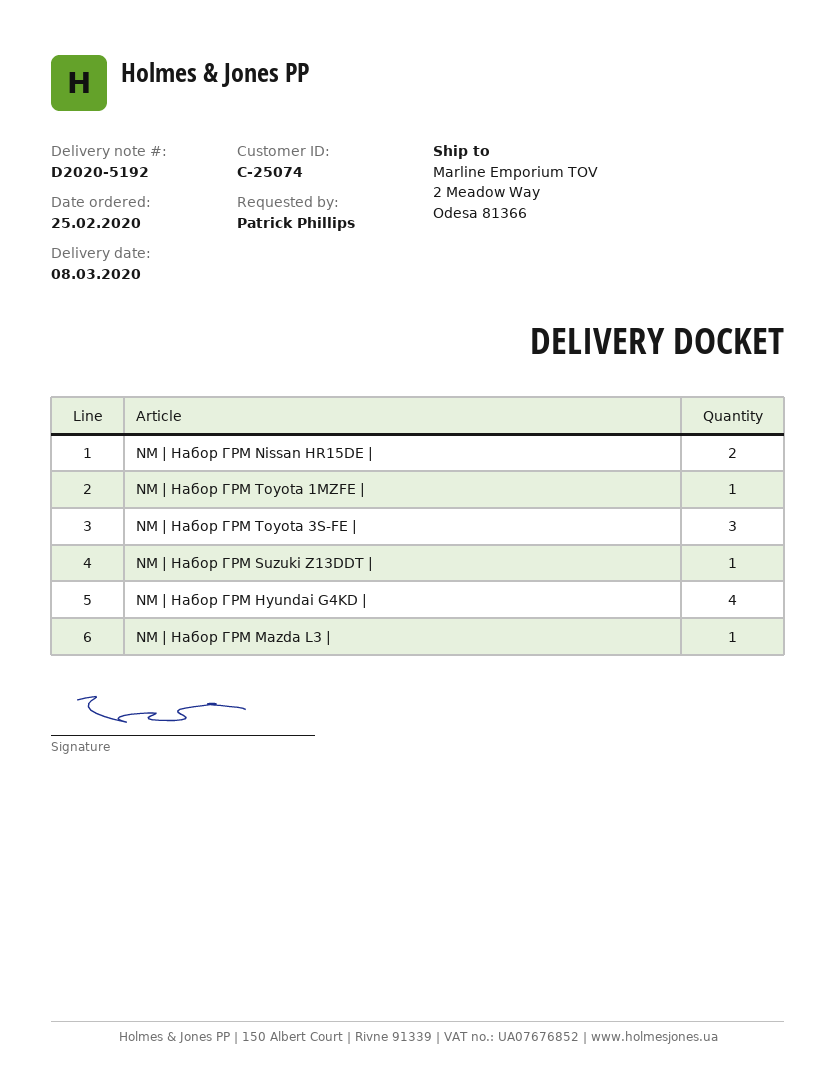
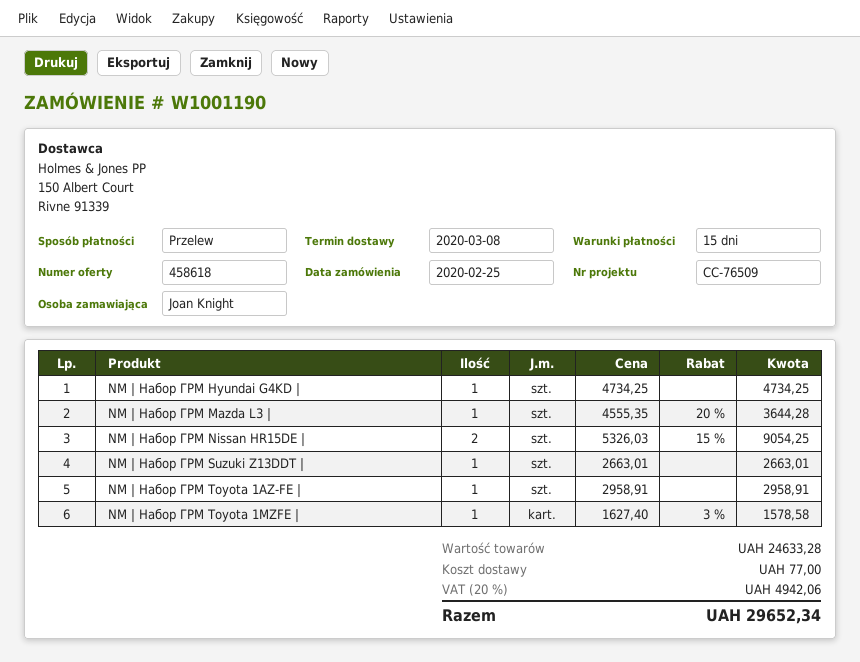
ordered by: Patrick Phillips -> Joan Knight
NM | Набор ГРМ Toyota 3S-FE |: 3 -> none
NM | Набор ГРМ Hyundai G4KD |: 4 -> 1
NM | Набор ГРМ Toyota 1AZ-FE |: none -> 1

